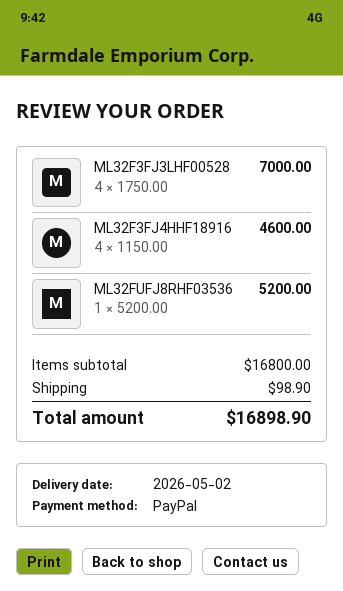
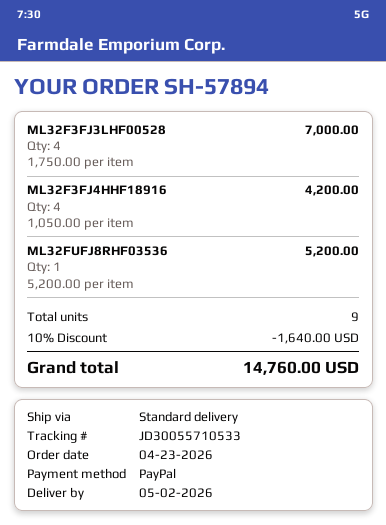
ML32F3FJ4HHF18916: 4 x 1150.00 = 4600.00 -> 4 x 1050.00 = 4200.00
discount: none -> 10% = 1640.00
shipping: 98.90 -> none
total: 16898.90 -> 14760.00

